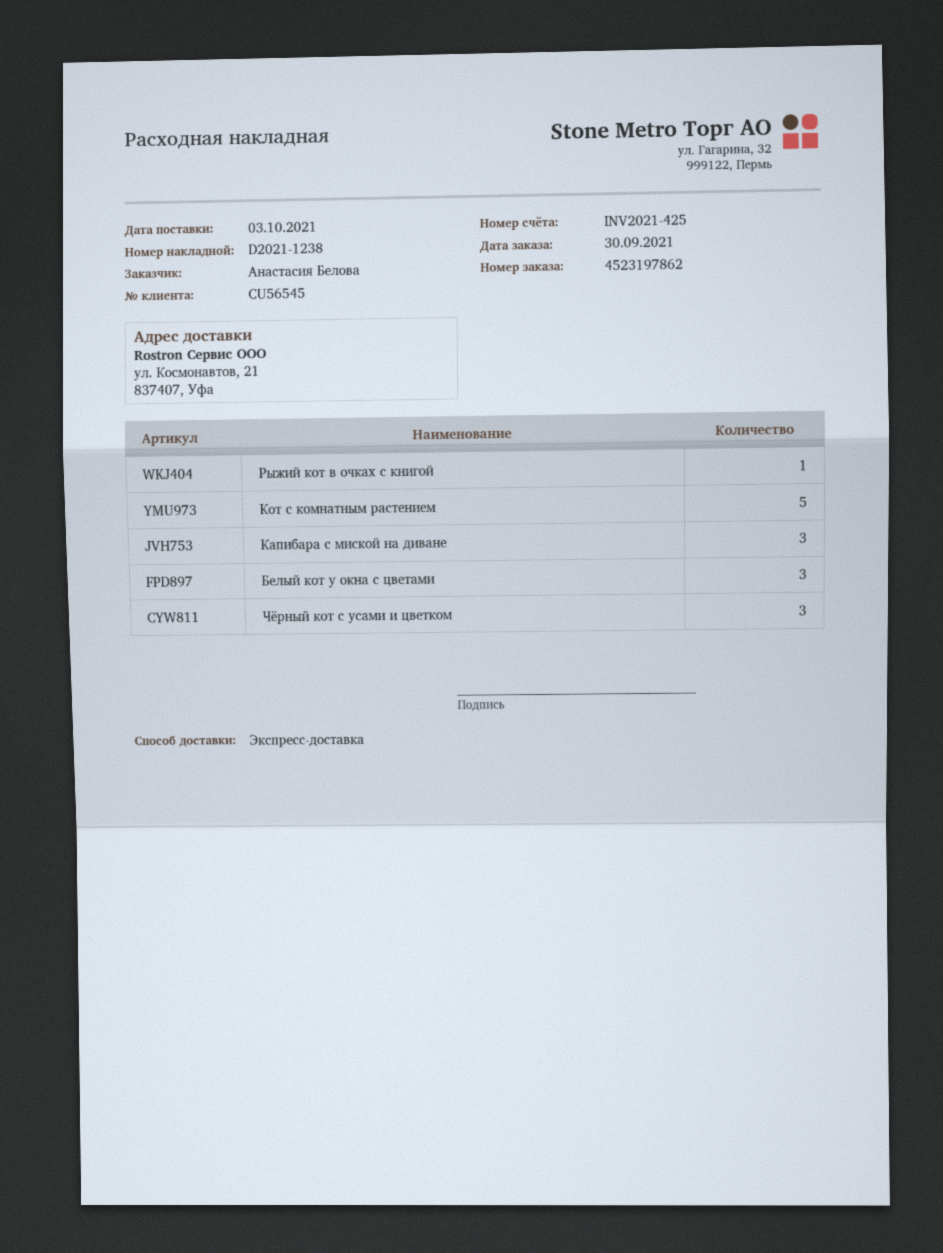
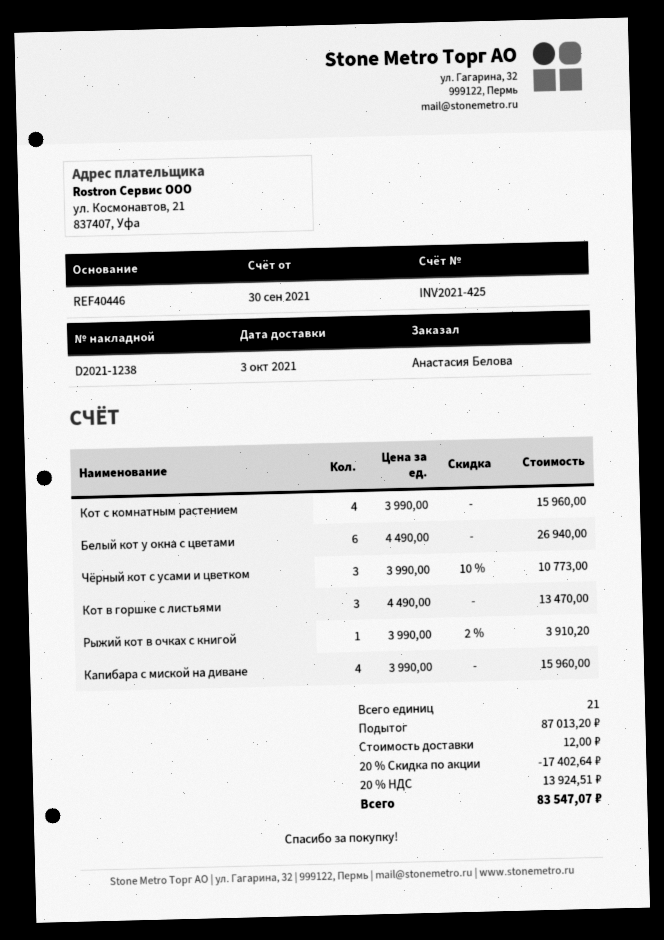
Кот с комнатным растением: 5 -> 4
Капибара с миской на диване: 3 -> 4
Белый кот у окна с цветами: 3 -> 6
Кот в горшке с листьями: none -> 3

